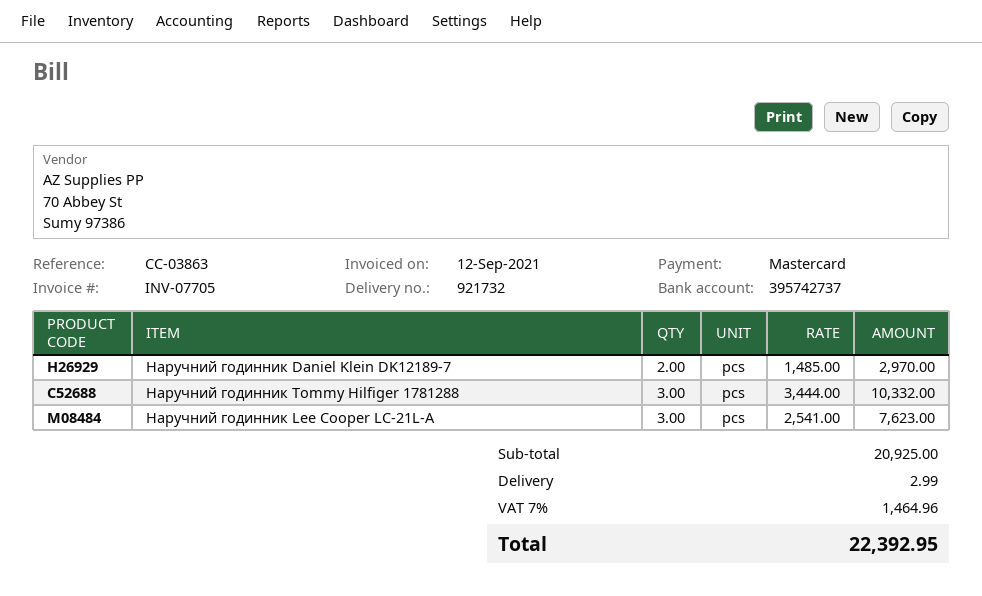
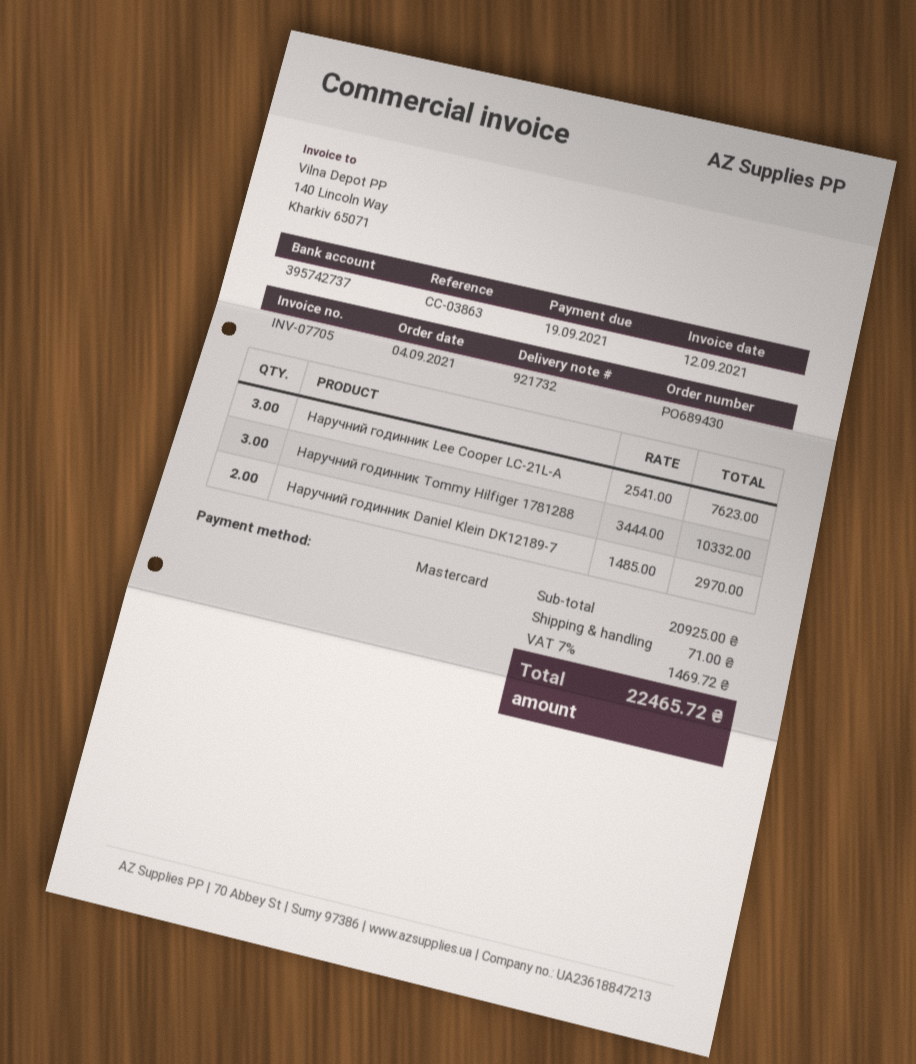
shipping: 2.99 -> 71.00
tax: 7% = 1464.96 -> 7% = 1469.72
total: 22392.95 -> 22465.72

